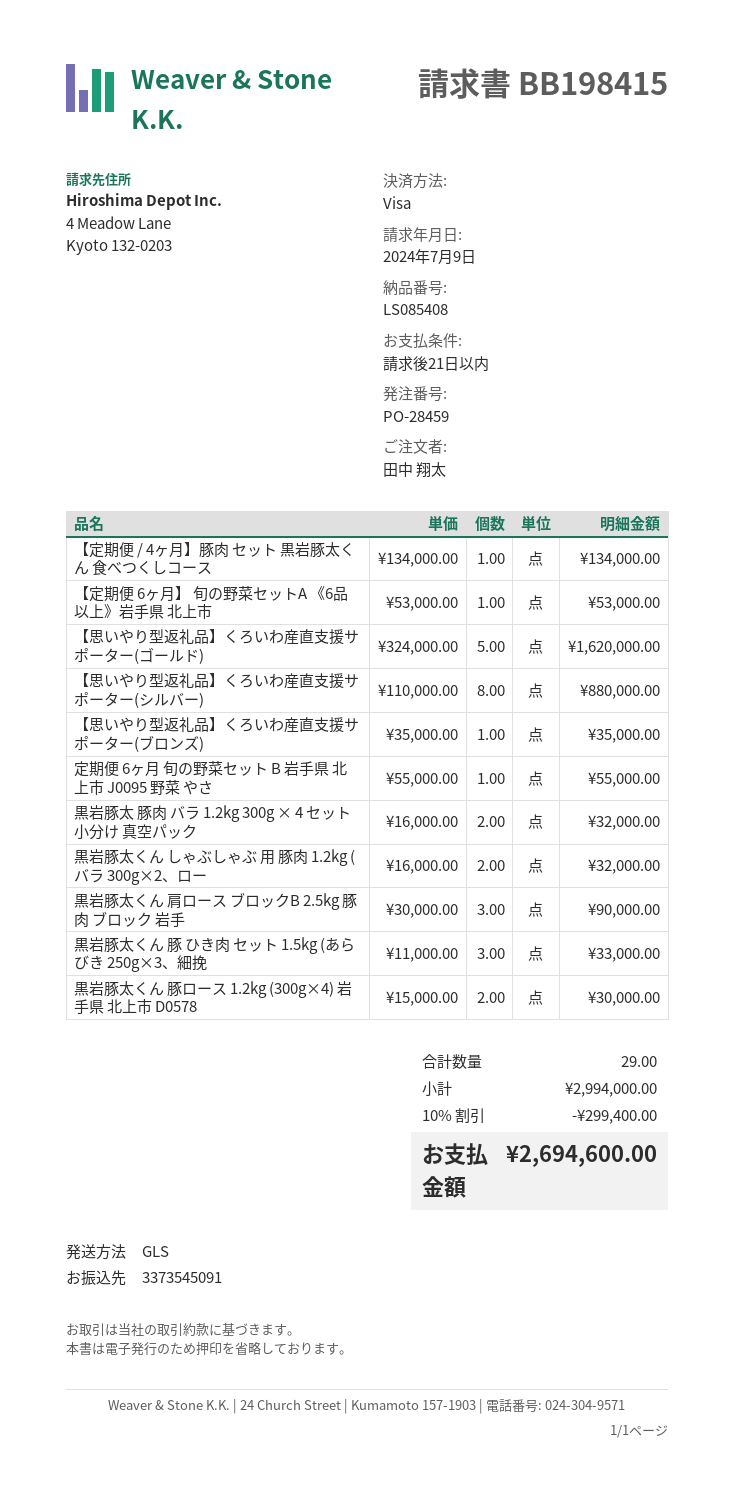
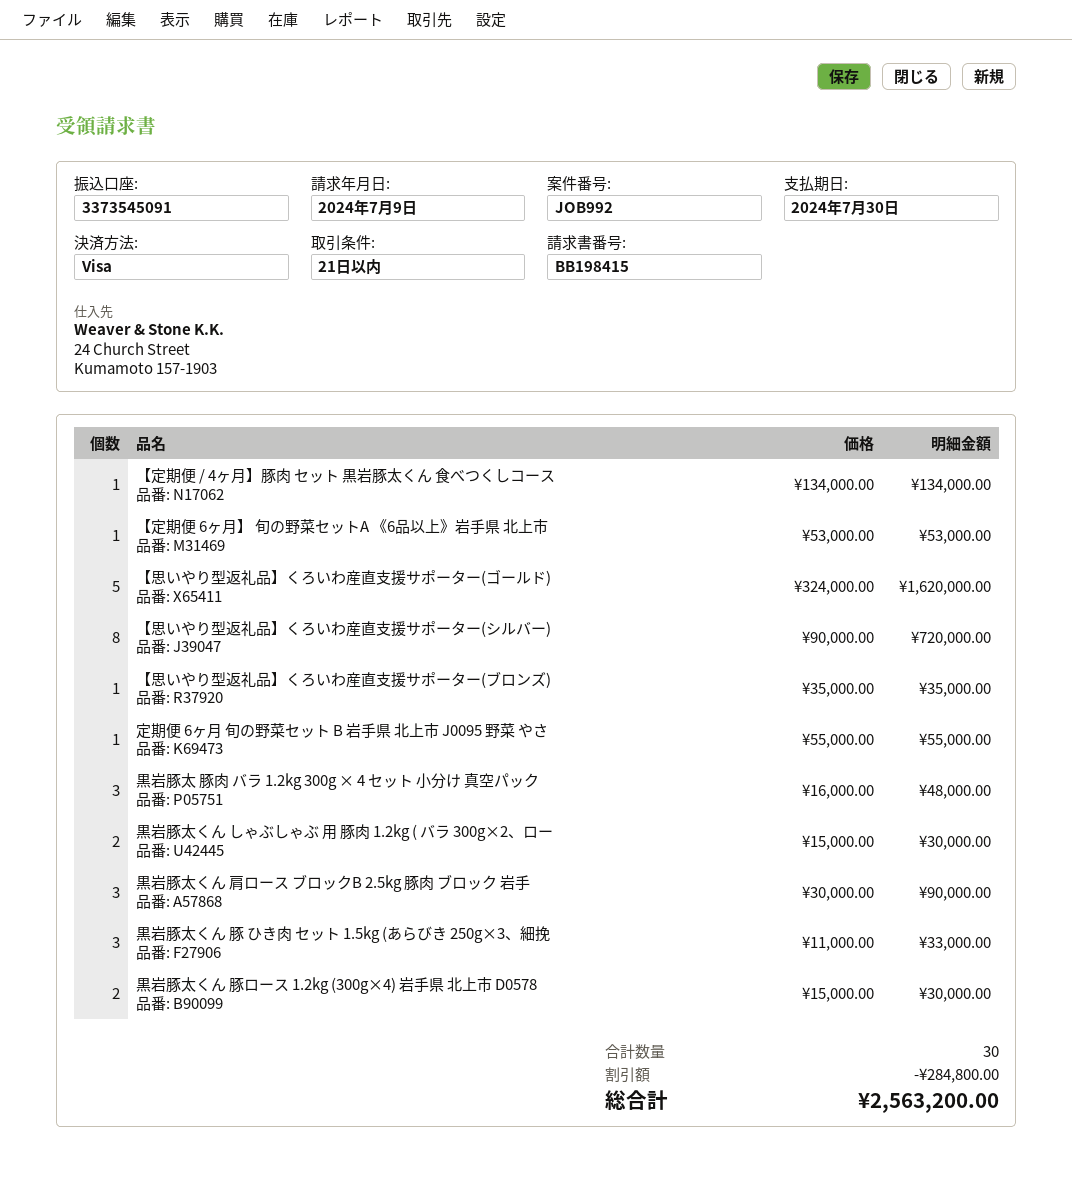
【思いやり型返礼品】くろいわ産直支援サポーター(シルバー): 8 x 110000.00 = 880000.00 -> 8 x 90000.00 = 720000.00
黒岩豚太 豚肉 バラ 1.2kg 300g × 4 セット 小分け 真空パック: 2 x 16000.00 = 32000.00 -> 3 x 16000.00 = 48000.00
黒岩豚太くん しゃぶしゃぶ 用 豚肉 1.2kg ( バラ 300g×2、ロー: 2 x 16000.00 = 32000.00 -> 2 x 15000.00 = 30000.00
total quantity: 29 -> 30
discount: 299400.00 -> 284800.00
total: 2694600.00 -> 2563200.00

